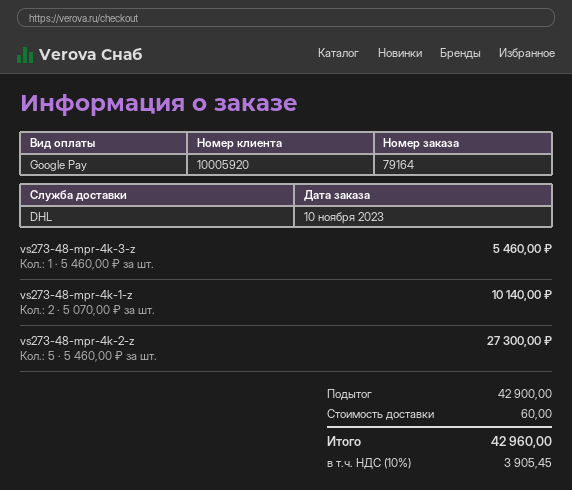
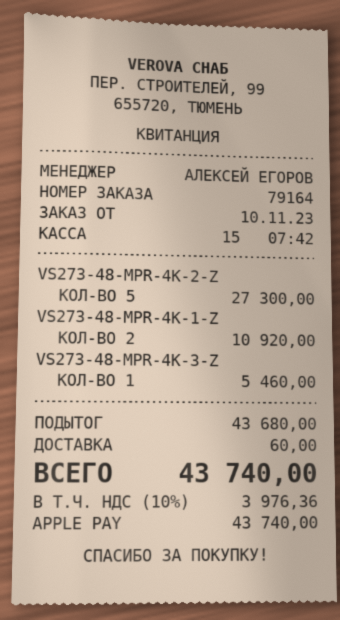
payment method: Google Pay -> Apple Pay
vs273-48-mpr-4k-1-z: 2 for 10140.00 -> 2 for 10920.00
subtotal: 42900.00 -> 43680.00
tax: 10% = 3905.45 -> 10% = 3976.36
total: 42960.00 -> 43740.00

